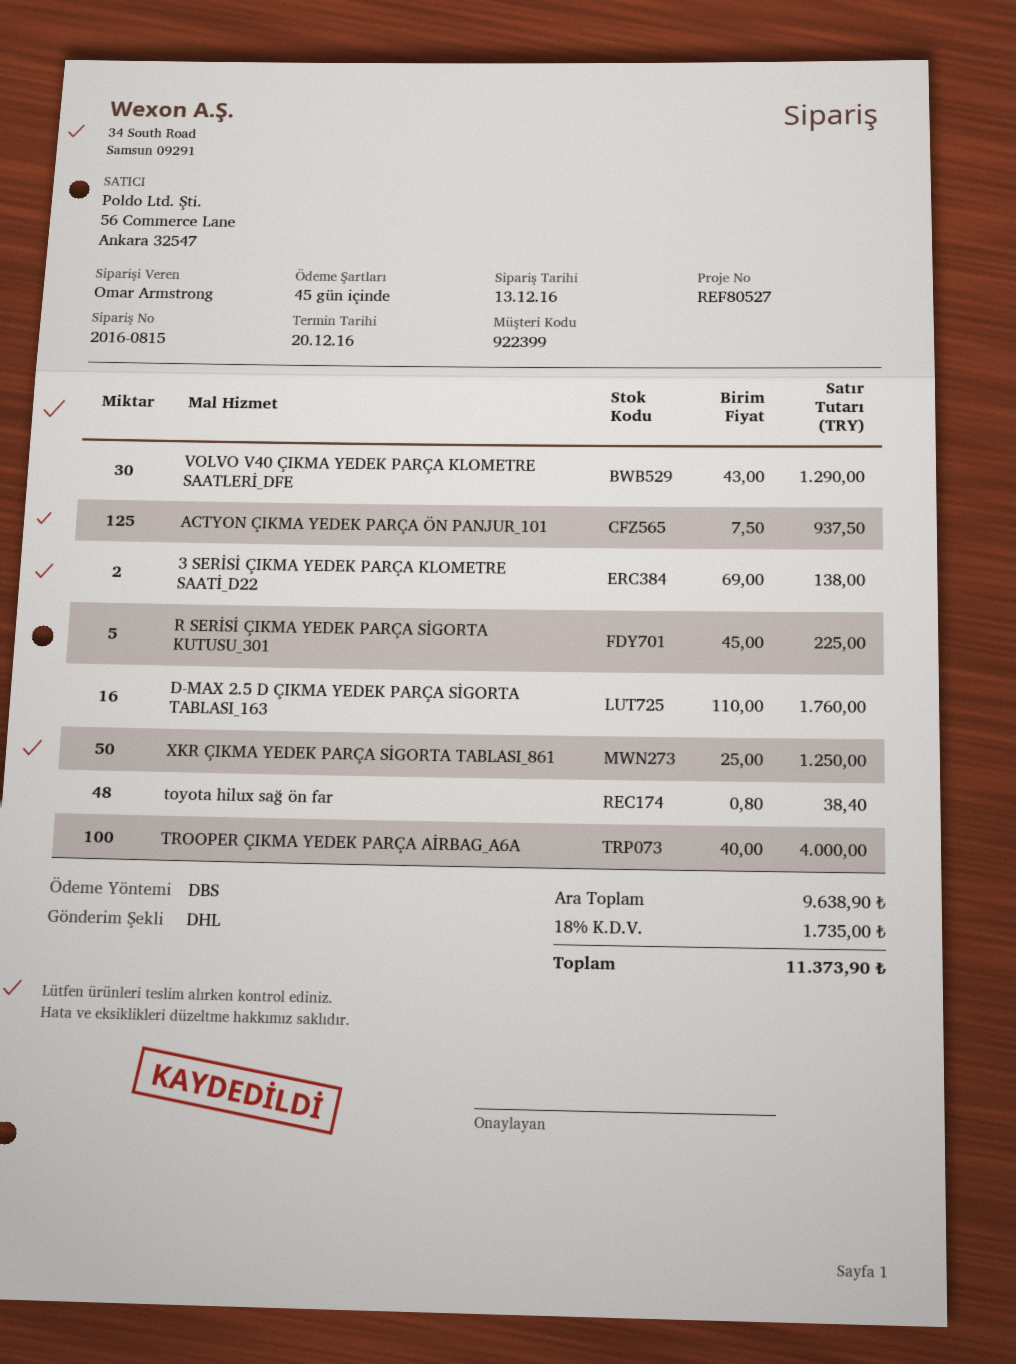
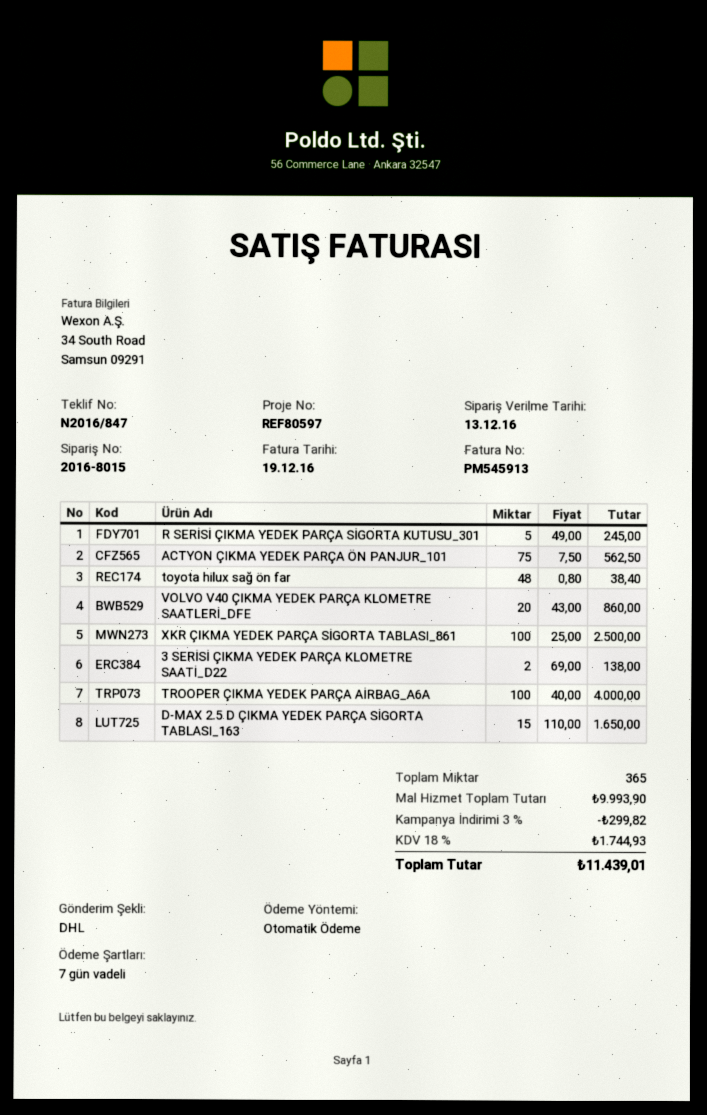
order number: 2016-0815 -> 2016-8015
payment terms: 45 days -> 7 days
reference: REF80527 -> REF80597
VOLVO V40 ÇIKMA YEDEK PARÇA KLOMETRE SAATLERİ_DFE: 30 x 43.00 = 1290.00 -> 20 x 43.00 = 860.00
ACTYON ÇIKMA YEDEK PARÇA ÖN PANJUR_101: 125 x 7.50 = 937.50 -> 75 x 7.50 = 562.50
R SERİSİ ÇIKMA YEDEK PARÇA SİGORTA KUTUSU_301: 5 x 45.00 = 225.00 -> 5 x 49.00 = 245.00
D-MAX 2.5 D ÇIKMA YEDEK PARÇA SİGORTA TABLASI_163: 16 x 110.00 = 1760.00 -> 15 x 110.00 = 1650.00
XKR ÇIKMA YEDEK PARÇA SİGORTA TABLASI_861: 50 x 25.00 = 1250.00 -> 100 x 25.00 = 2500.00
subtotal: 9638.90 -> 9993.90
discount: none -> 3% = 299.82
tax: 18% = 1735.00 -> 18% = 1744.93
total: 11373.90 -> 11439.01

